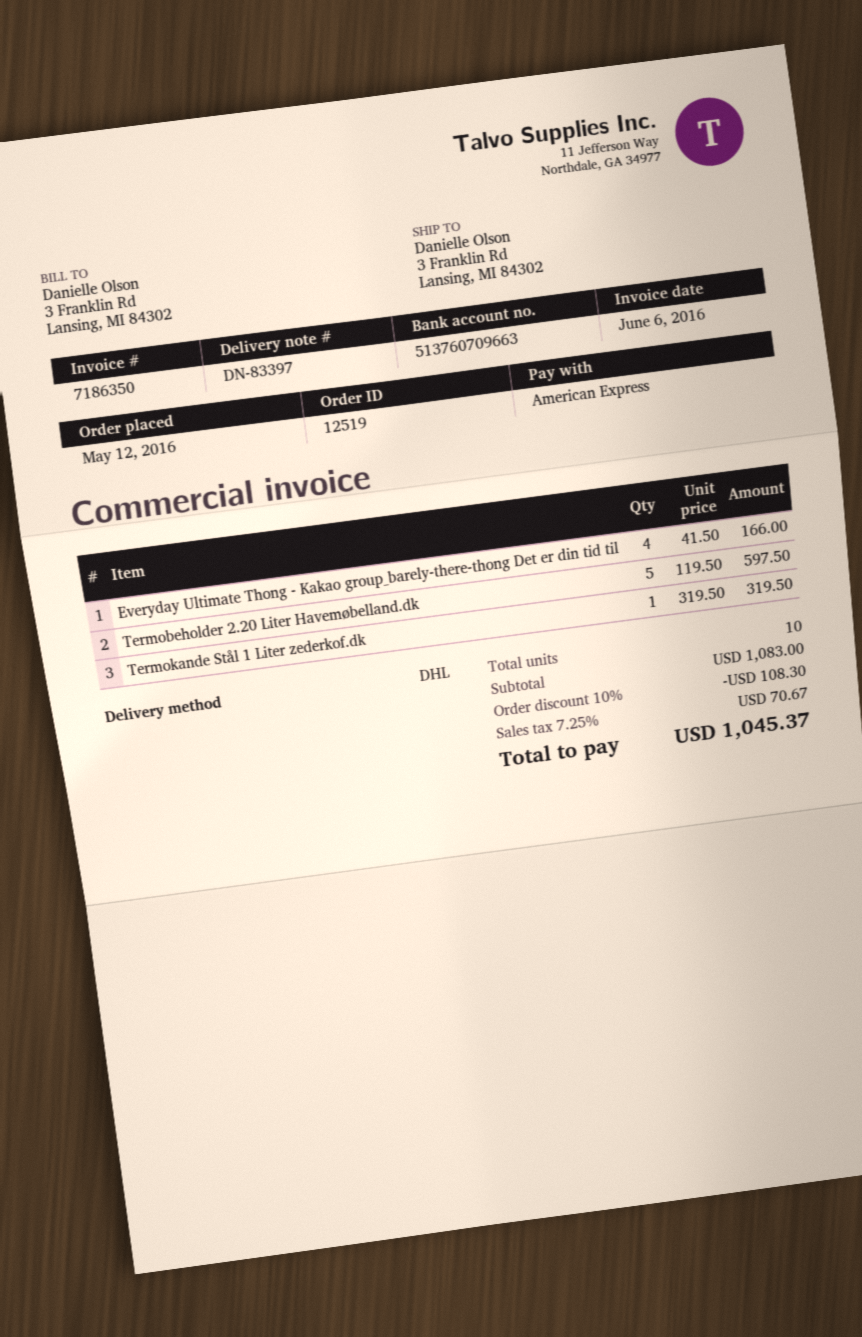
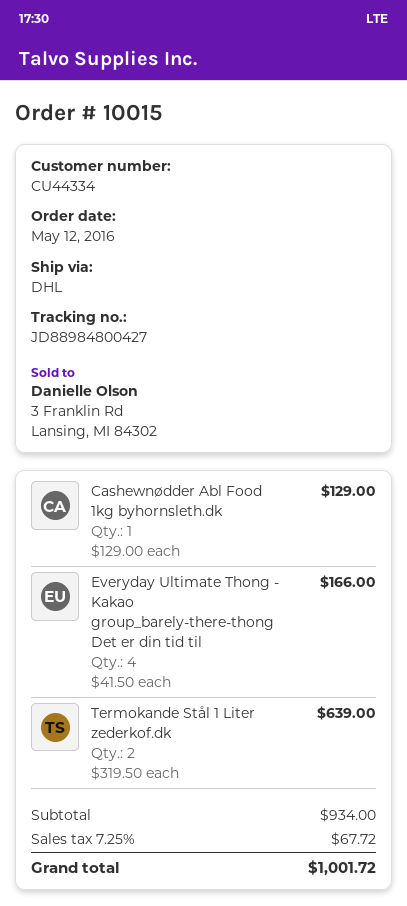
order number: 12519 -> 10015
Termobeholder 2.20 Liter Havemøbelland.dk: 5 x 119.50 = 597.50 -> none
Termokande Stål 1 Liter zederkof.dk: 1 x 319.50 = 319.50 -> 2 x 319.50 = 639.00
Cashewnødder Abl Food 1kg byhornsleth.dk: none -> 1 x 129.00 = 129.00
subtotal: 1083.00 -> 934.00
discount: 10% = 108.30 -> none
tax: 7.25% = 70.67 -> 7.25% = 67.72
total: 1045.37 -> 1001.72

